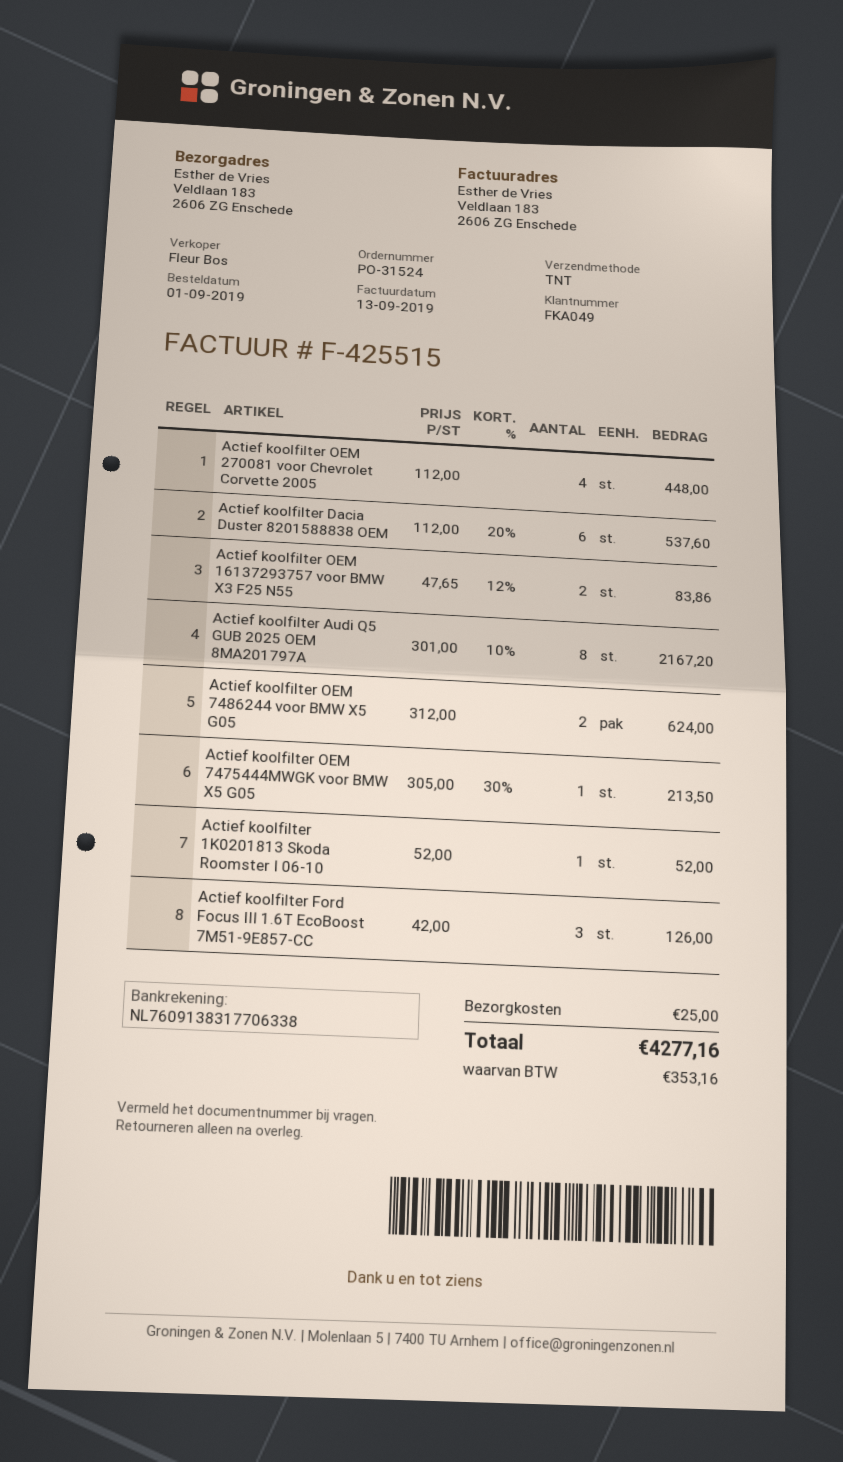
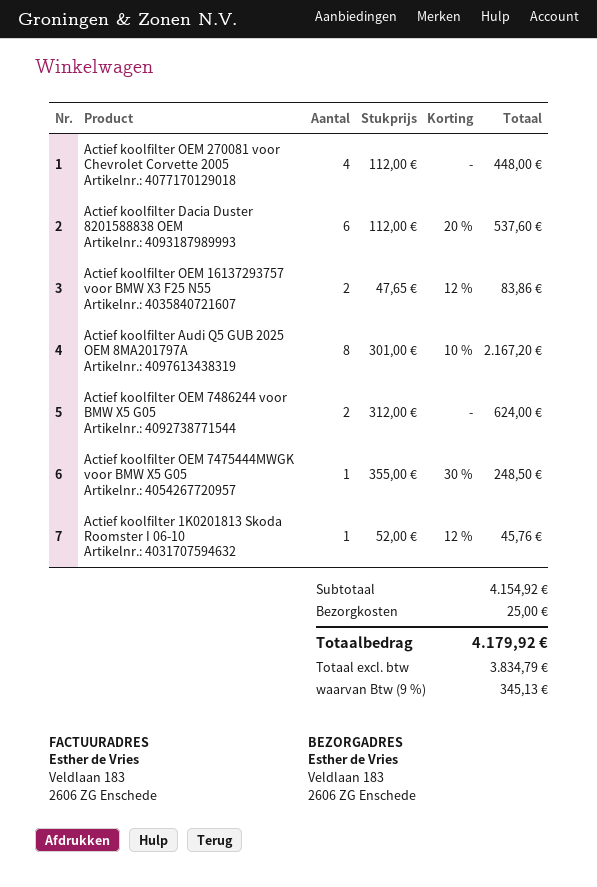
Actief koolfilter OEM 7475444MWGK voor BMW X5 G05: 1 x 305.00 - 30% = 213.50 -> 1 x 355.00 - 30% = 248.50
Actief koolfilter 1K0201813 Skoda Roomster I 06-10: 1 x 52.00 = 52.00 -> 1 x 52.00 - 12% = 45.76
Actief koolfilter Ford Focus III 1.6T EcoBoost 7M51-9E857-CC: 3 x 42.00 = 126.00 -> none
tax: 353.16 -> 345.13
total: 4277.16 -> 4179.92

